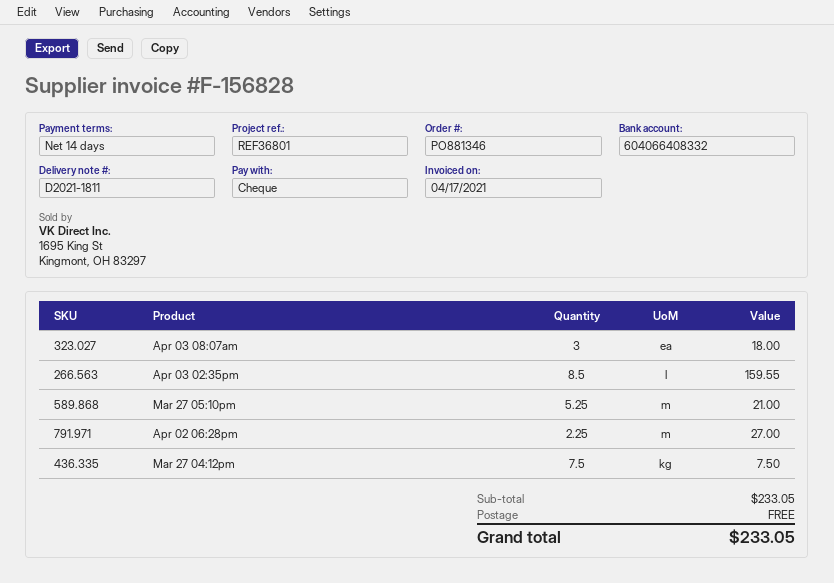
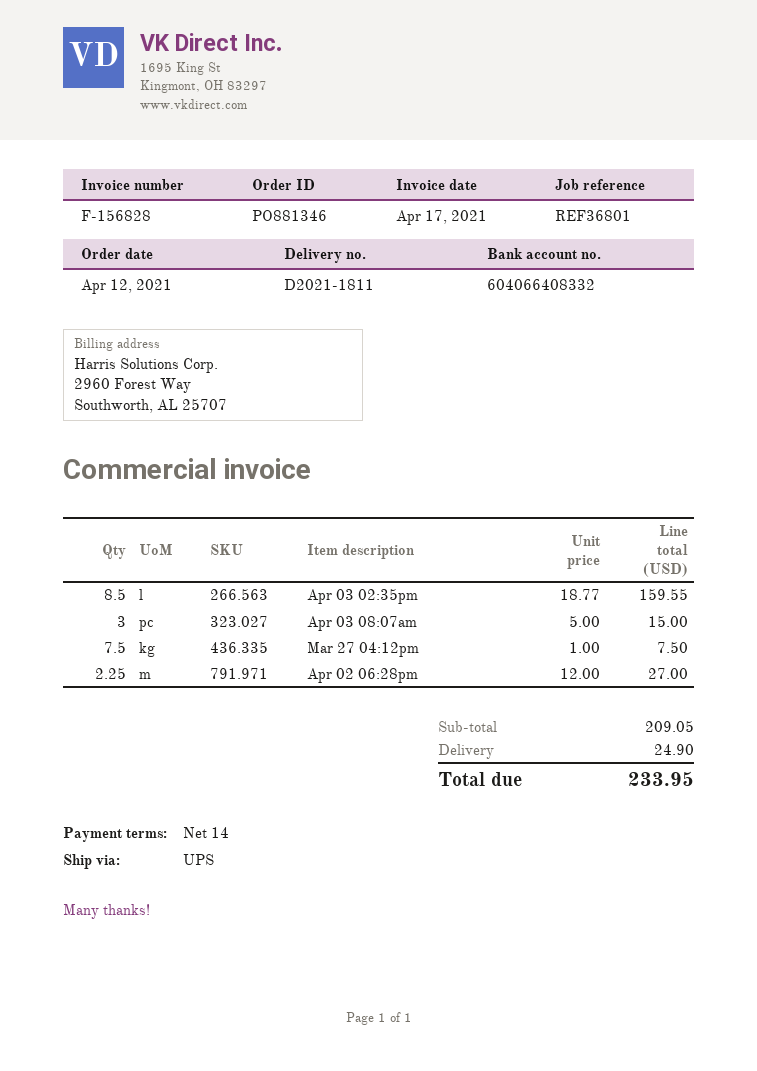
Apr 03 08:07am: 3 for 18.00 -> 3 for 15.00
Mar 27 05:10pm: 5.25 for 21.00 -> none
subtotal: 233.05 -> 209.05
shipping: 0.00 -> 24.90
total: 233.05 -> 233.95

